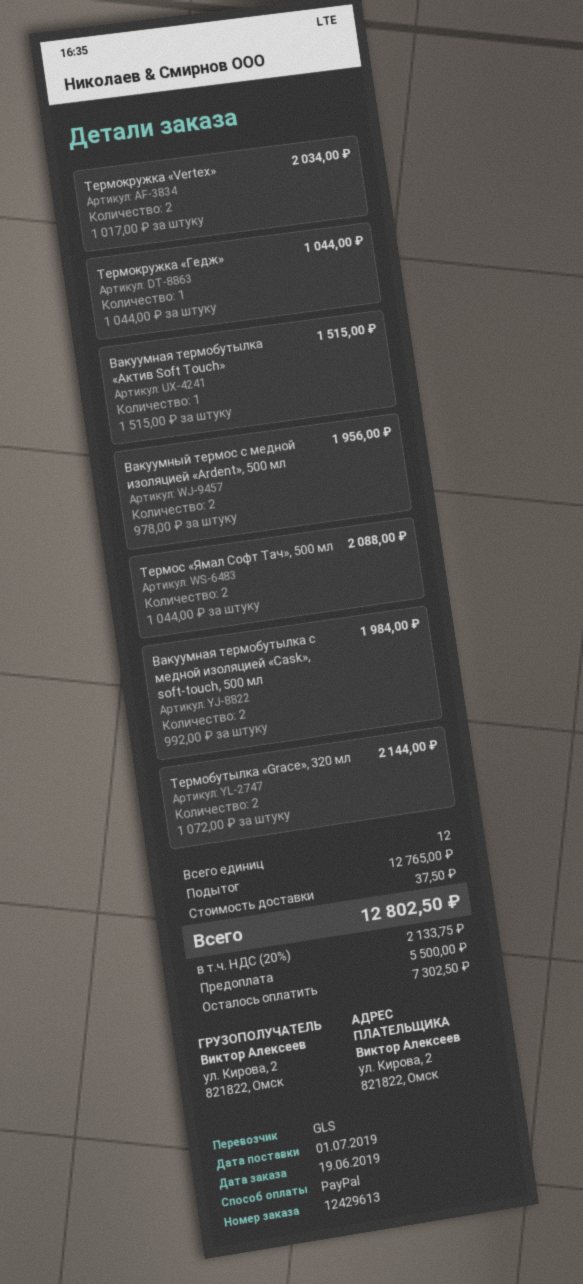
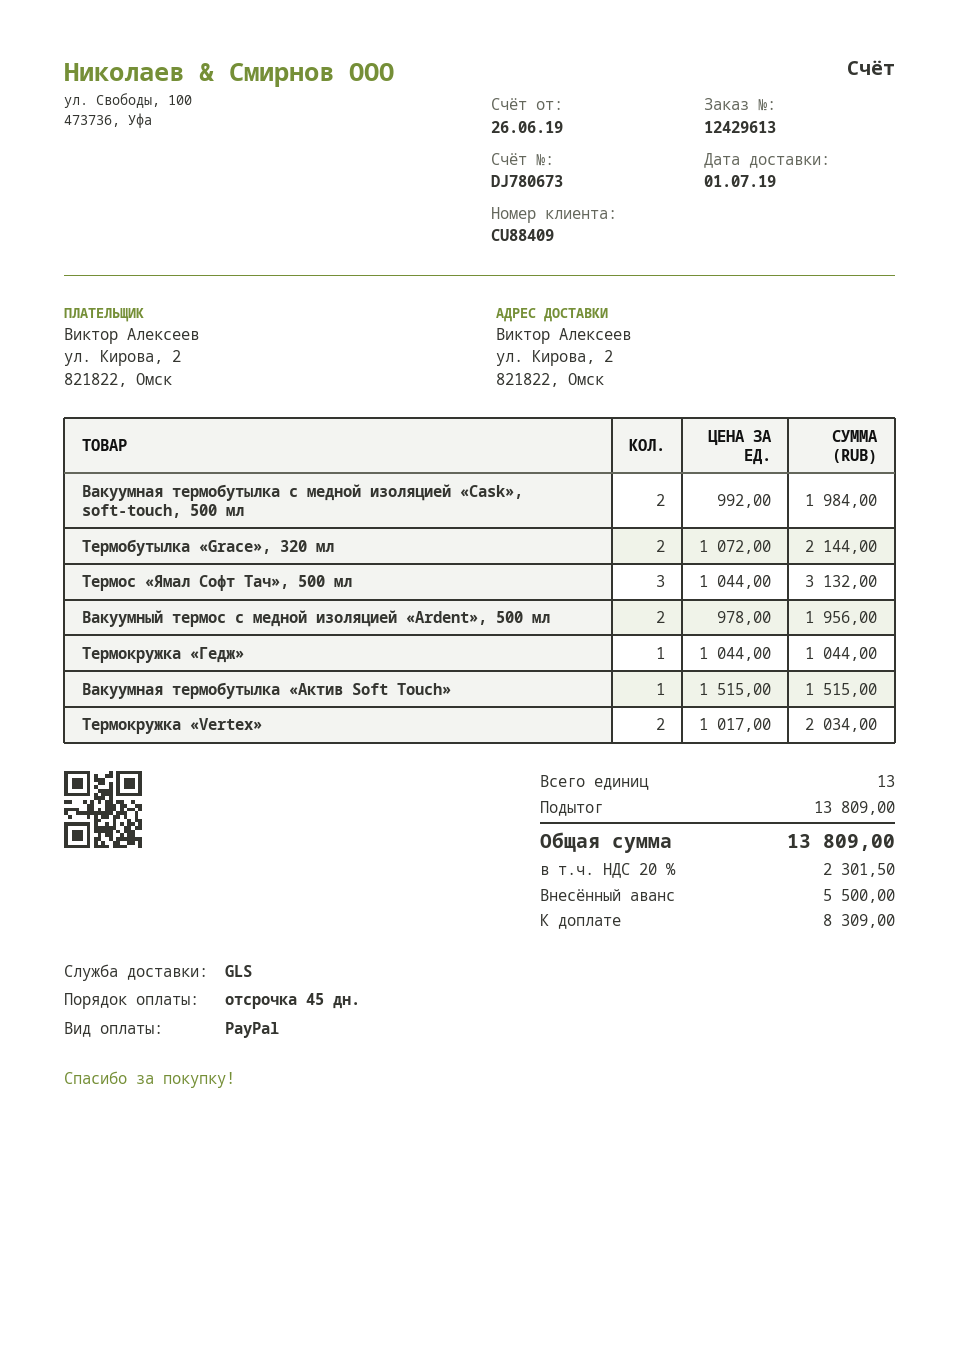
Термос «Ямал Софт Тач», 500 мл: 2 x 1044.00 = 2088.00 -> 3 x 1044.00 = 3132.00
total quantity: 12 -> 13
subtotal: 12765.00 -> 13809.00
shipping: 37.50 -> none
tax: 20% = 2133.75 -> 20% = 2301.50
total: 12802.50 -> 13809.00
balance: 7302.50 -> 8309.00

